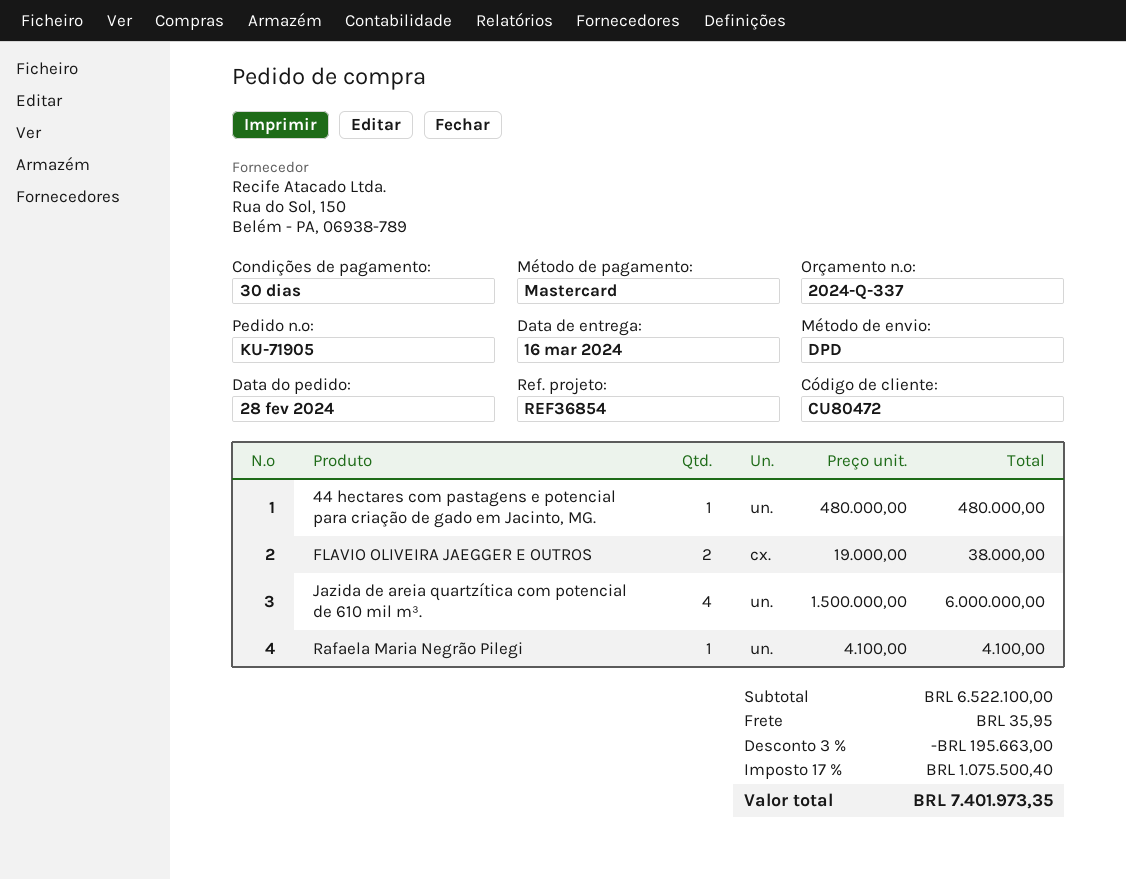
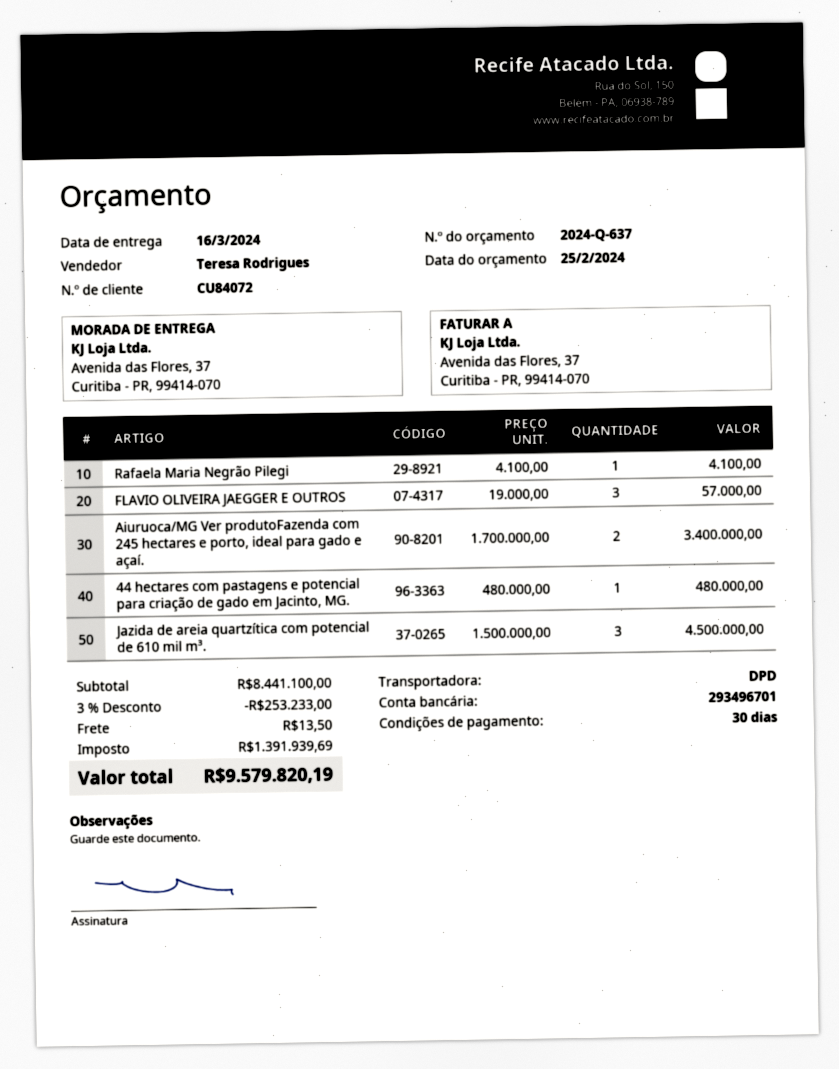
quote number: 2024-Q-337 -> 2024-Q-637
customer number: CU80472 -> CU84072
FLAVIO OLIVEIRA JAEGGER E OUTROS: 2 x 19000.00 = 38000.00 -> 3 x 19000.00 = 57000.00
Jazida de areia quartzítica com potencial de 610 mil m³.: 4 x 1500000.00 = 6000000.00 -> 3 x 1500000.00 = 4500000.00
Aiuruoca/MG Ver produtoFazenda com 245 hectares e porto, ideal para gado e açaí.: none -> 2 x 1700000.00 = 3400000.00
subtotal: 6522100.00 -> 8441100.00
discount: 3% = 195663.00 -> 3% = 253233.00
shipping: 35.95 -> 13.50
tax: 1075500.40 -> 1391939.69
total: 7401973.35 -> 9579820.19

